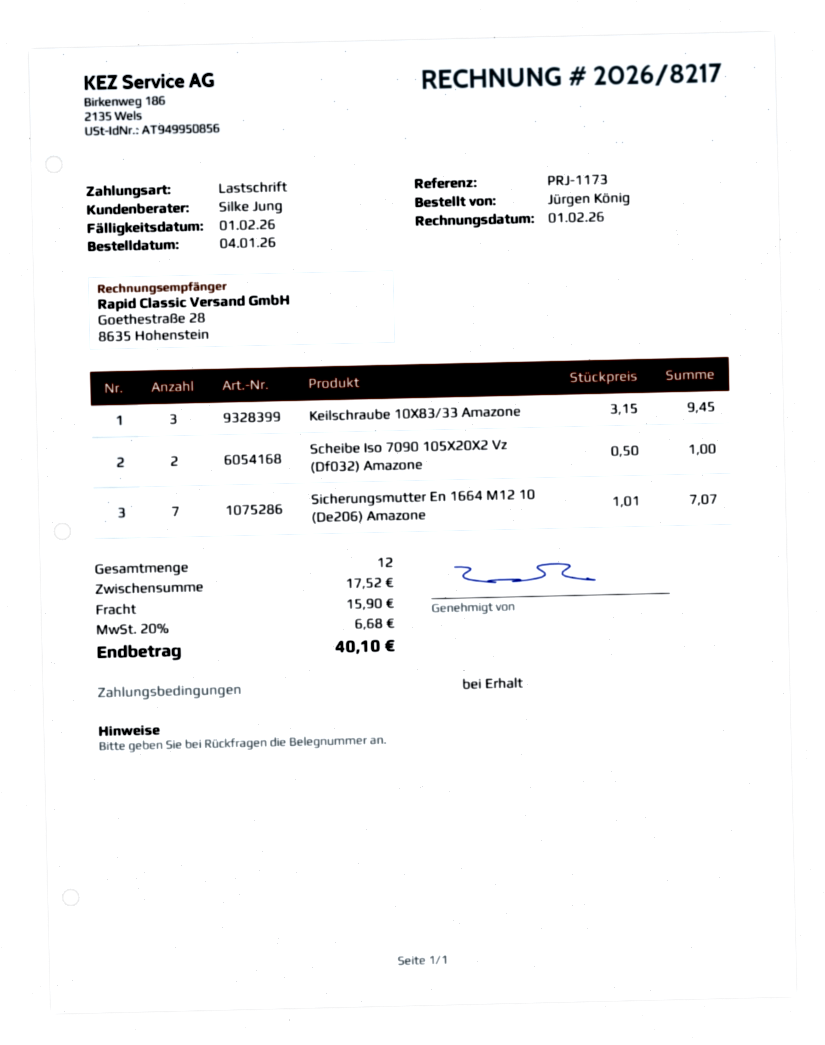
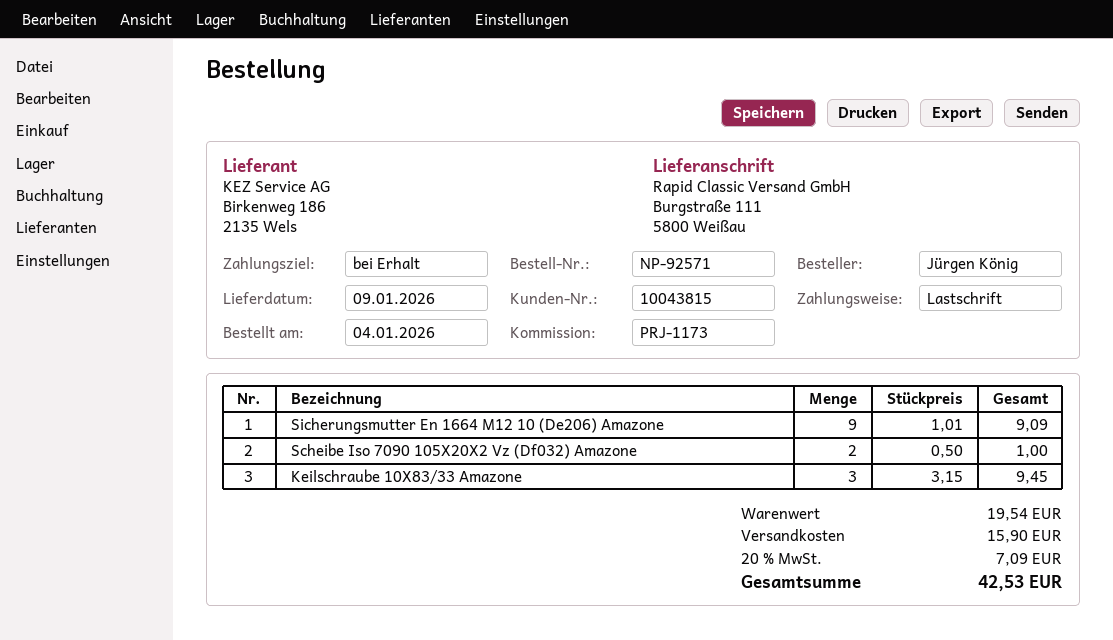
Sicherungsmutter En 1664 M12 10 (De206) Amazone: 7 x 1.01 = 7.07 -> 9 x 1.01 = 9.09
subtotal: 17.52 -> 19.54
tax: 20% = 6.68 -> 20% = 7.09
total: 40.10 -> 42.53

